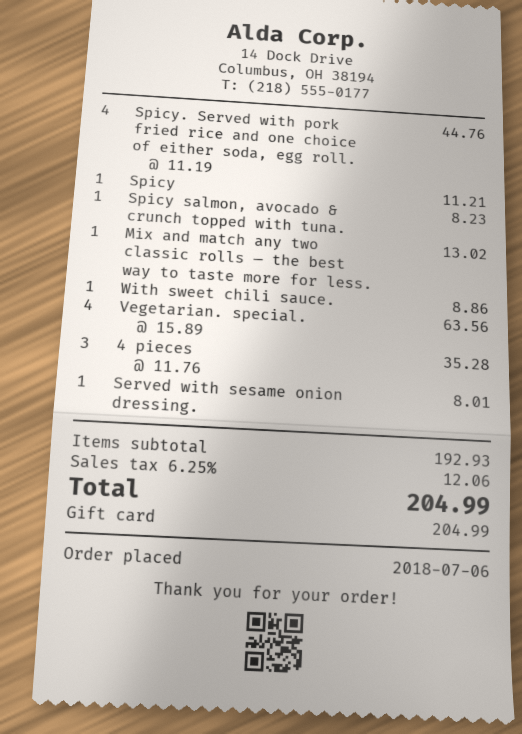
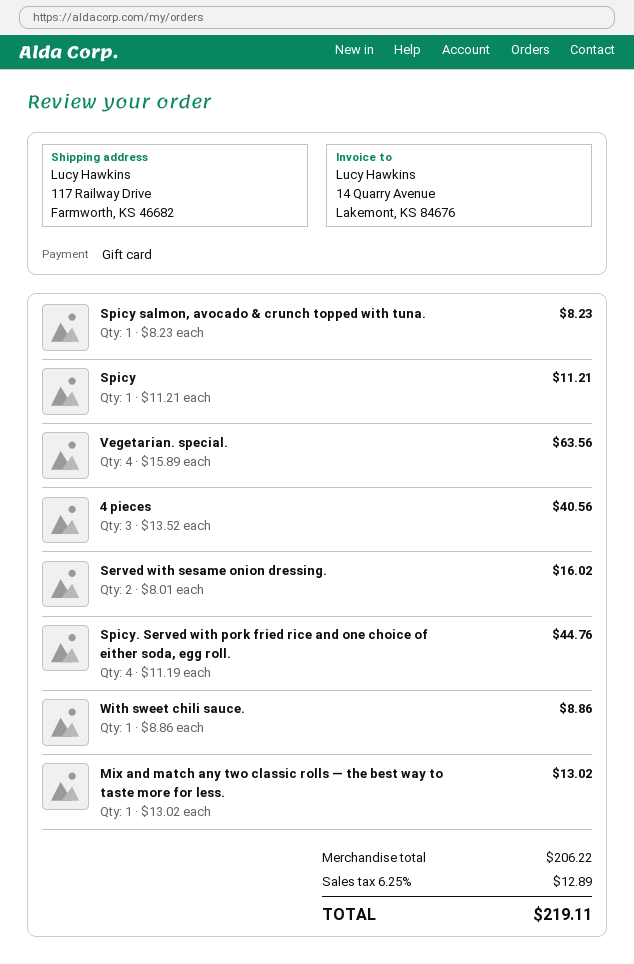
4 pieces: 3 x 11.76 = 35.28 -> 3 x 13.52 = 40.56
Served with sesame onion dressing.: 1 x 8.01 = 8.01 -> 2 x 8.01 = 16.02
subtotal: 192.93 -> 206.22
tax: 6.25% = 12.06 -> 6.25% = 12.89
total: 204.99 -> 219.11

